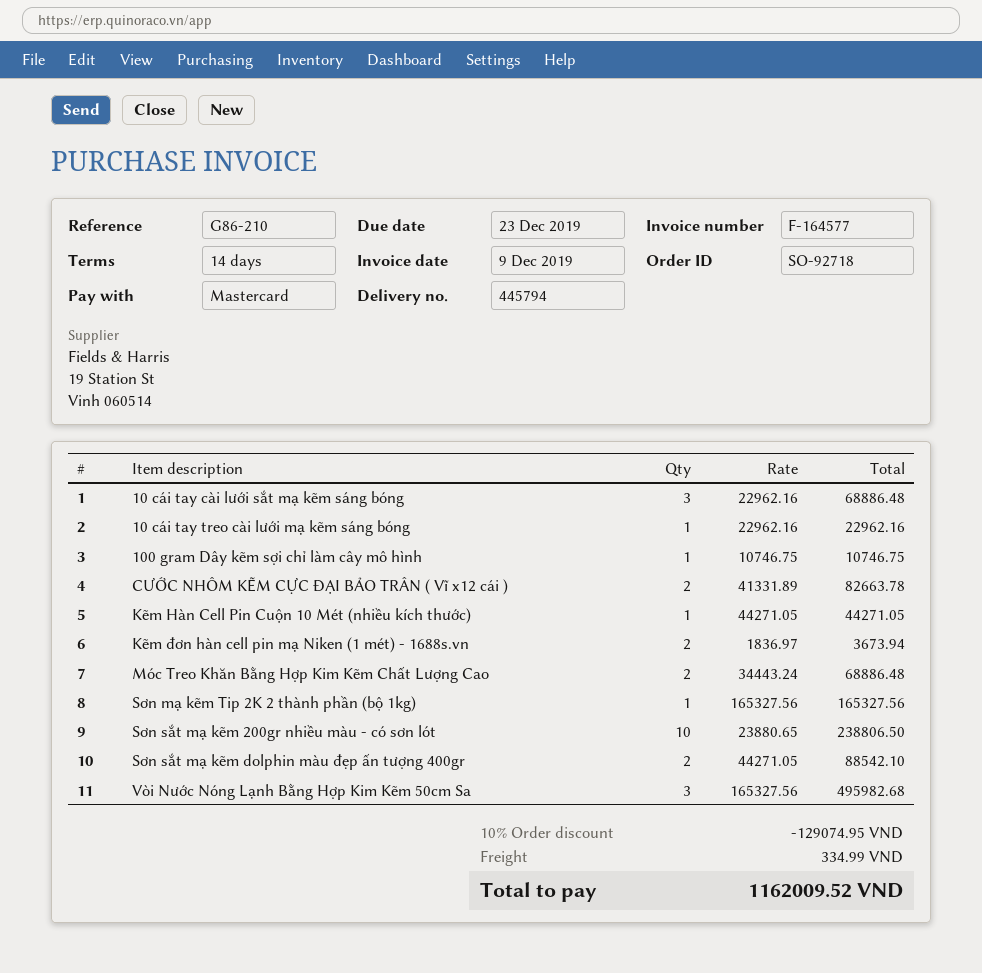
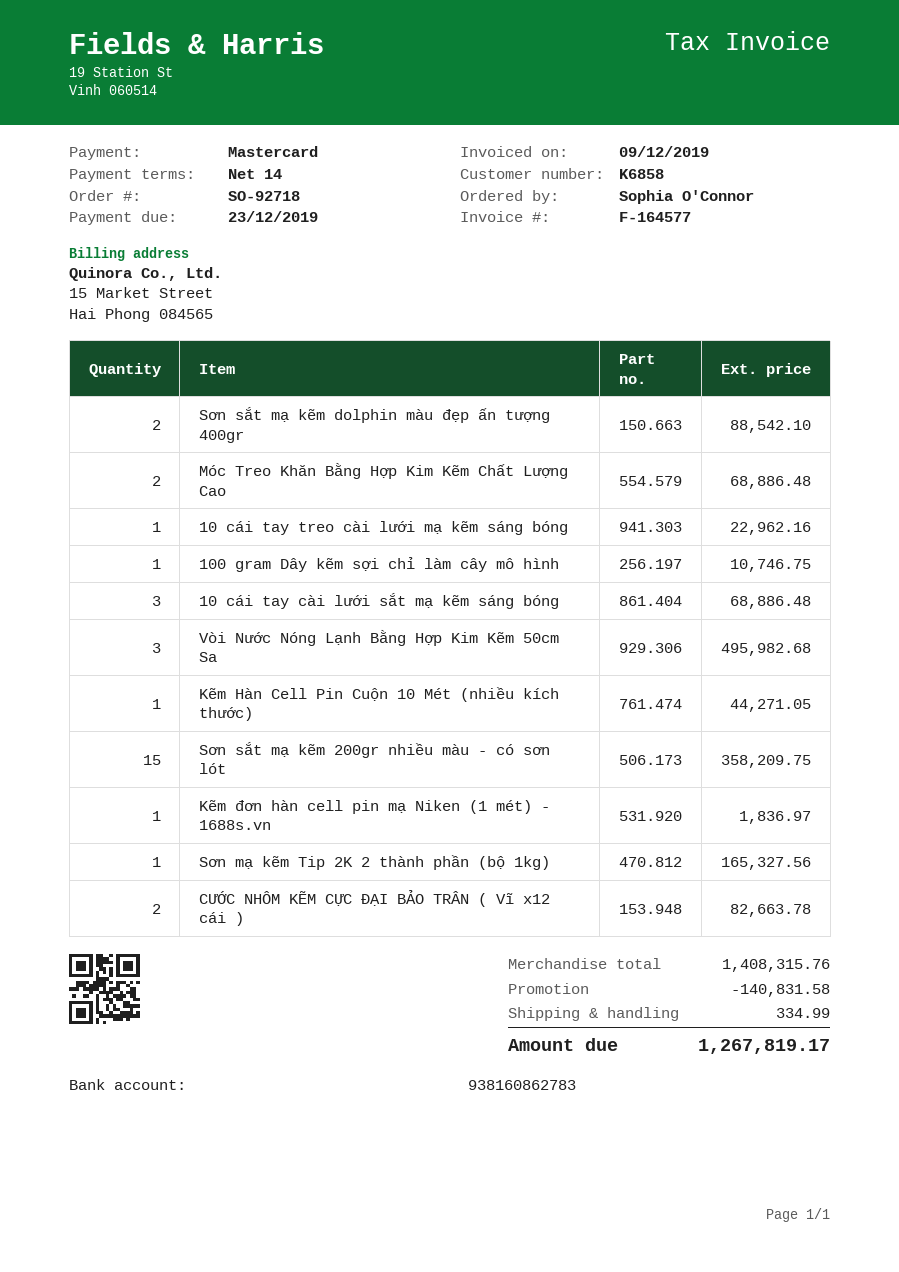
Kẽm đơn hàn cell pin mạ Niken (1 mét) - 1688s.vn: 2 for 3673.94 -> 1 for 1836.97
Sơn sắt mạ kẽm 200gr nhiều màu - có sơn lót: 10 for 238806.50 -> 15 for 358209.75
discount: 129074.95 -> 140831.58
total: 1162009.52 -> 1267819.17

